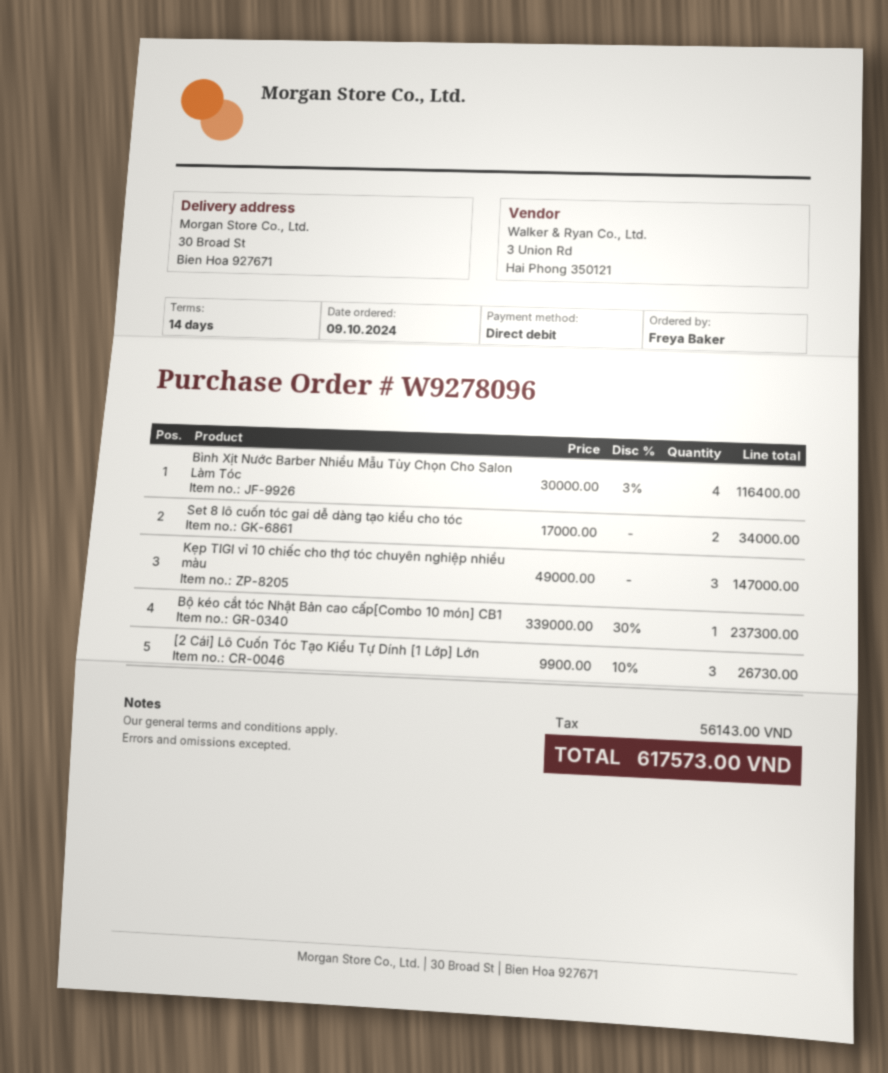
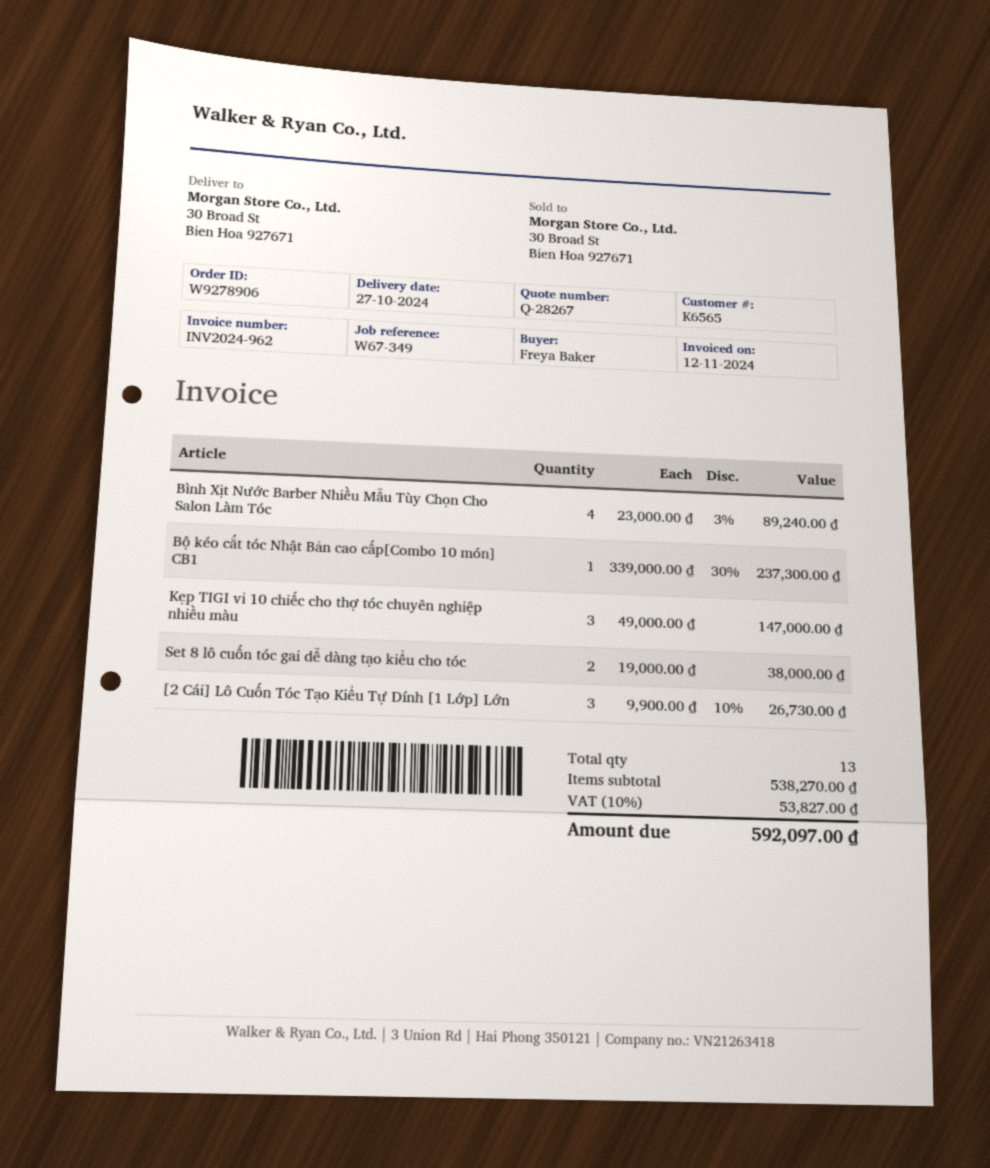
order number: W9278096 -> W9278906
Bình Xịt Nước Barber Nhiều Mẫu Tùy Chọn Cho Salon Làm Tóc: 4 x 30000.00 - 3% = 116400.00 -> 4 x 23000.00 - 3% = 89240.00
Set 8 lô cuốn tóc gai dễ dàng tạo kiểu cho tóc: 2 x 17000.00 = 34000.00 -> 2 x 19000.00 = 38000.00
tax: 56143.00 -> 53827.00
total: 617573.00 -> 592097.00

